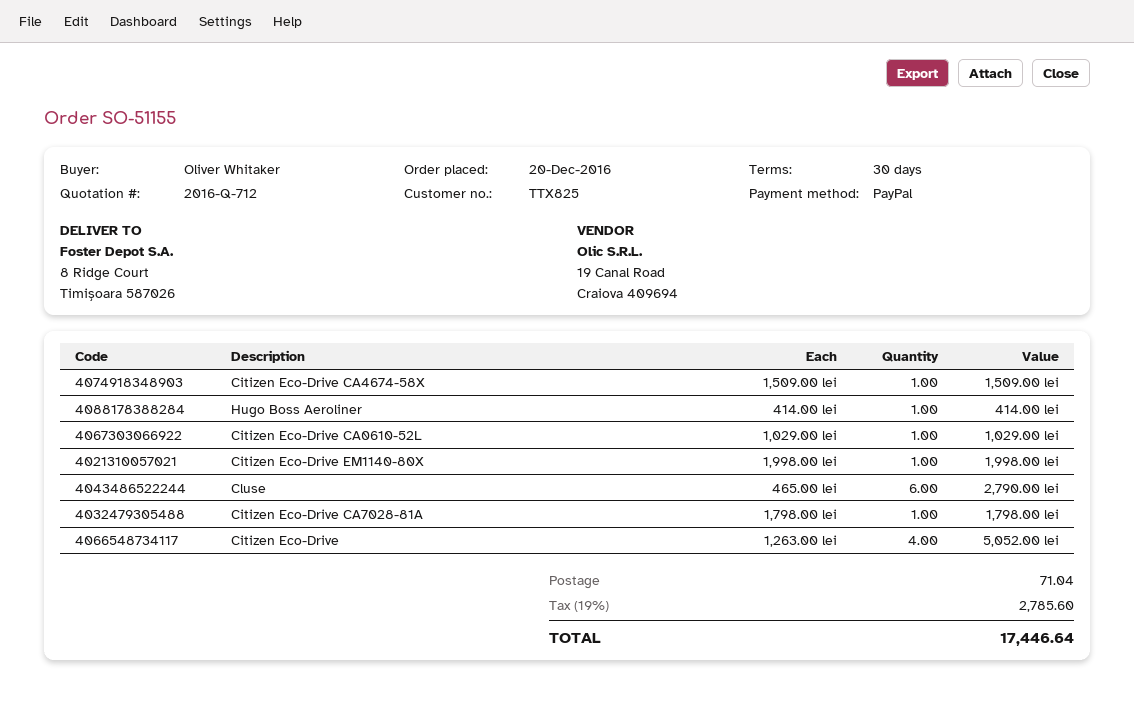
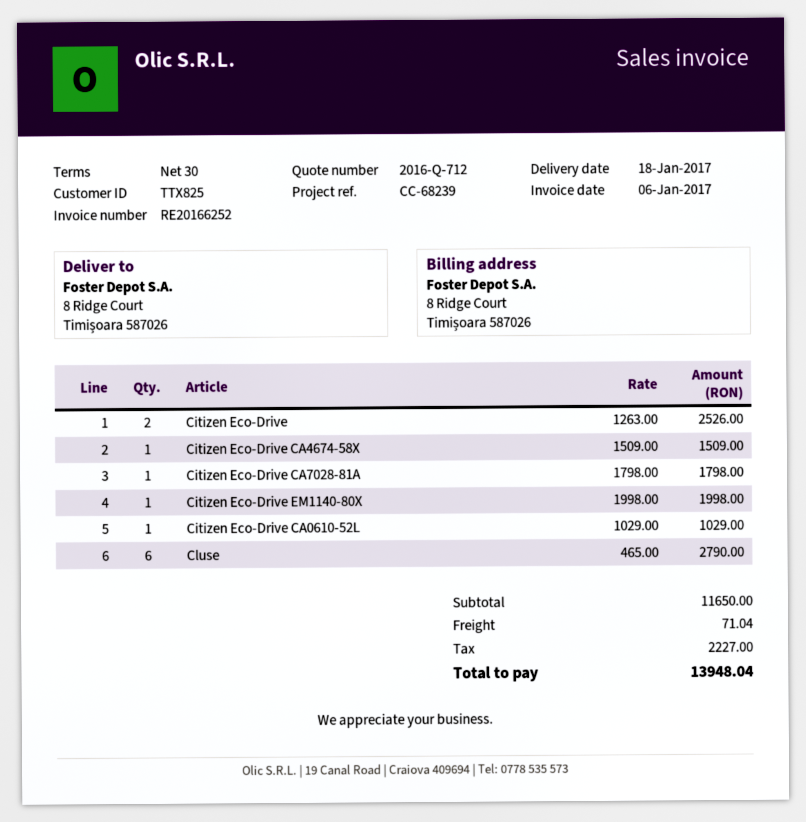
Hugo Boss Aeroliner: 1 x 414.00 = 414.00 -> none
Citizen Eco-Drive: 4 x 1263.00 = 5052.00 -> 2 x 1263.00 = 2526.00
tax: 2785.60 -> 2227.00
total: 17446.64 -> 13948.04

